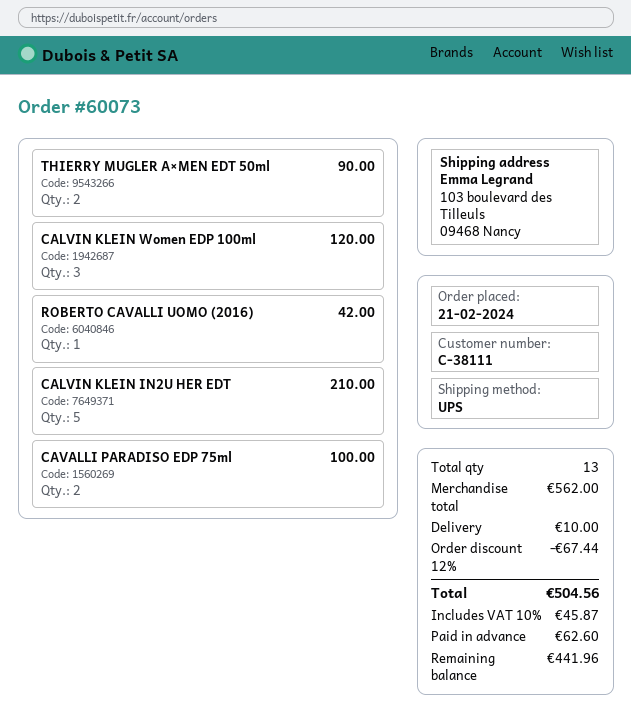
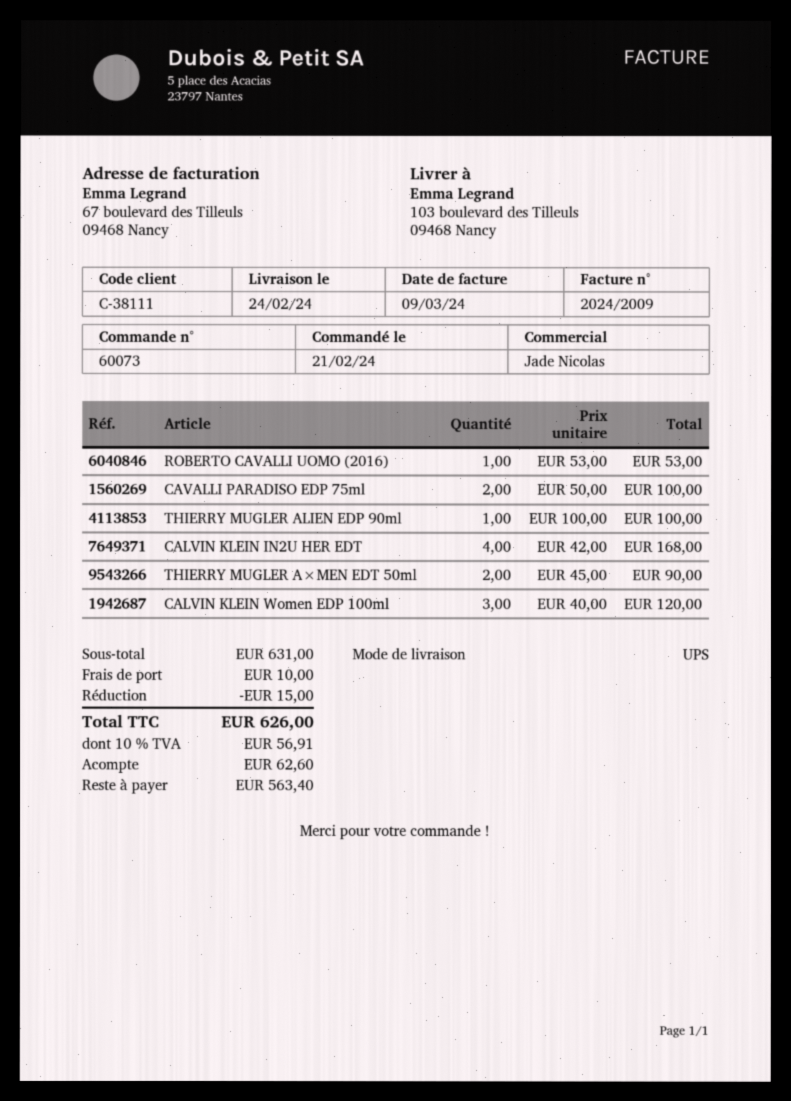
ROBERTO CAVALLI UOMO (2016): 1 for 42.00 -> 1 for 53.00
CALVIN KLEIN IN2U HER EDT: 5 for 210.00 -> 4 for 168.00
THIERRY MUGLER ALIEN EDP 90ml: none -> 1 for 100.00
subtotal: 562.00 -> 631.00
discount: 67.44 -> 15.00
tax: 10% = 45.87 -> 10% = 56.91
total: 504.56 -> 626.00
balance: 441.96 -> 563.40

